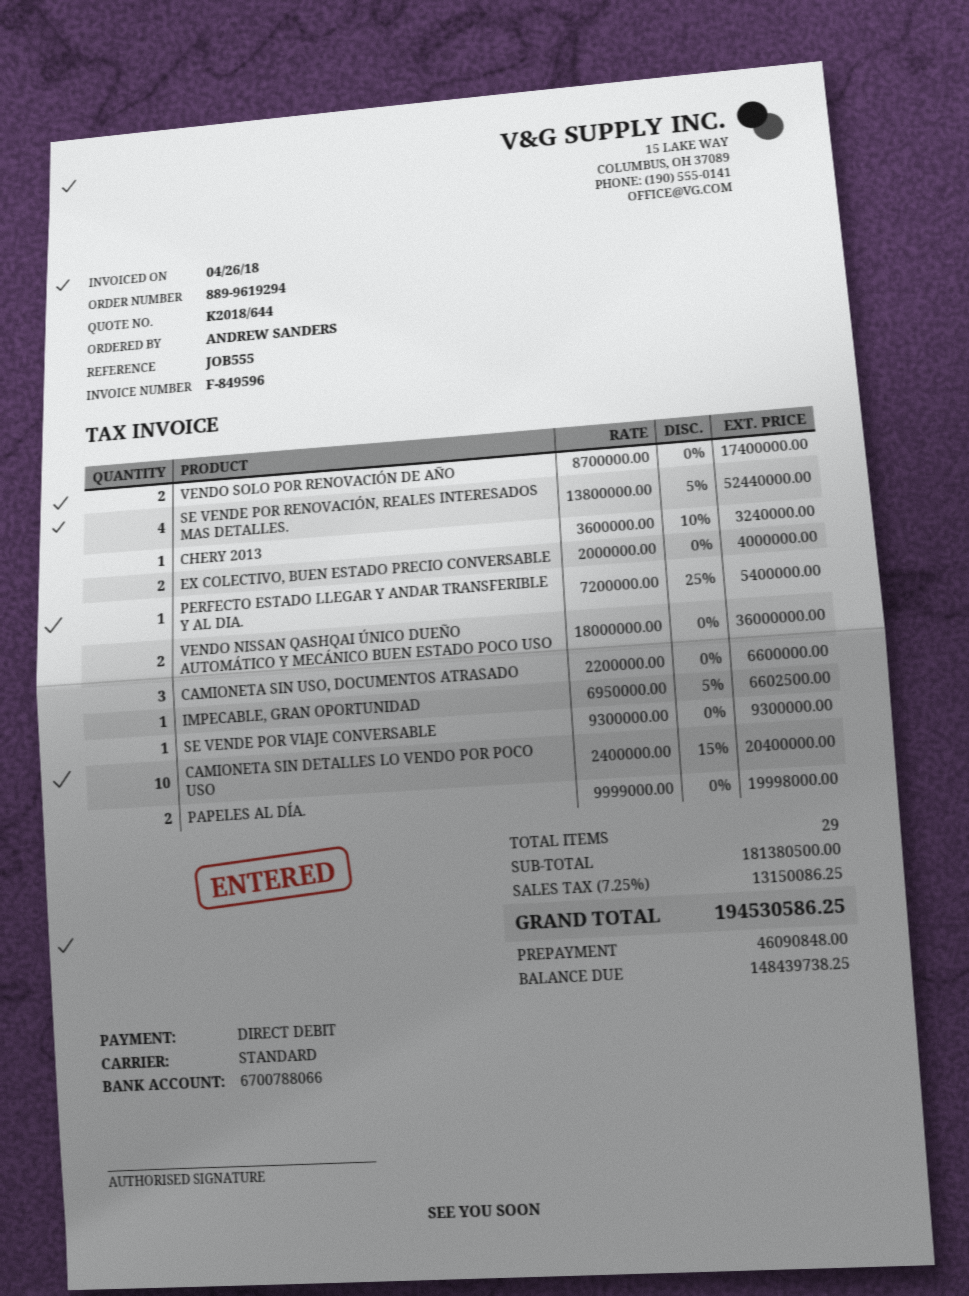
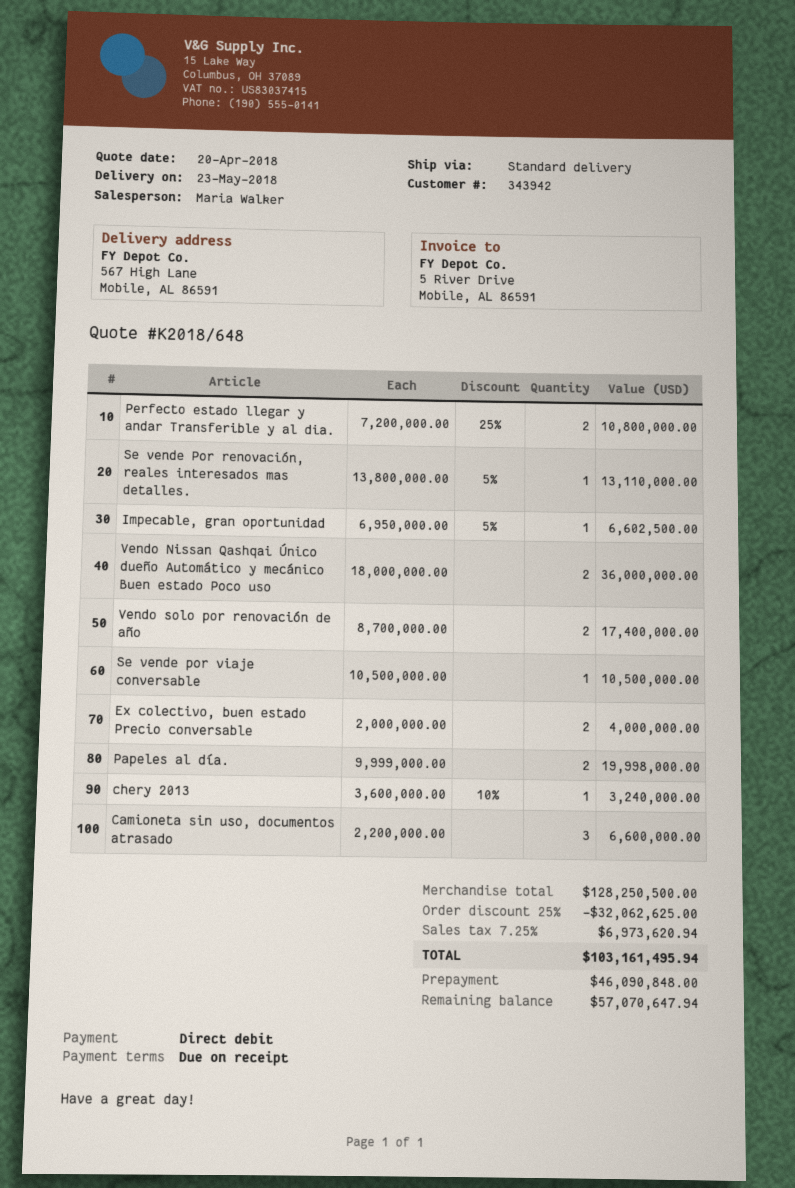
quote number: K2018/644 -> K2018/648
SE VENDE POR RENOVACIÓN, REALES INTERESADOS MAS DETALLES.: 4 x 13800000.00 - 5% = 52440000.00 -> 1 x 13800000.00 - 5% = 13110000.00
PERFECTO ESTADO LLEGAR Y ANDAR TRANSFERIBLE Y AL DIA.: 1 x 7200000.00 - 25% = 5400000.00 -> 2 x 7200000.00 - 25% = 10800000.00
SE VENDE POR VIAJE CONVERSABLE: 1 x 9300000.00 = 9300000.00 -> 1 x 10500000.00 = 10500000.00
CAMIONETA SIN DETALLES LO VENDO POR POCO USO: 10 x 2400000.00 - 15% = 20400000.00 -> none
subtotal: 181380500.00 -> 128250500.00
discount: none -> 25% = 32062625.00
tax: 7.25% = 13150086.25 -> 7.25% = 6973620.94
total: 194530586.25 -> 103161495.94
balance: 148439738.25 -> 57070647.94

